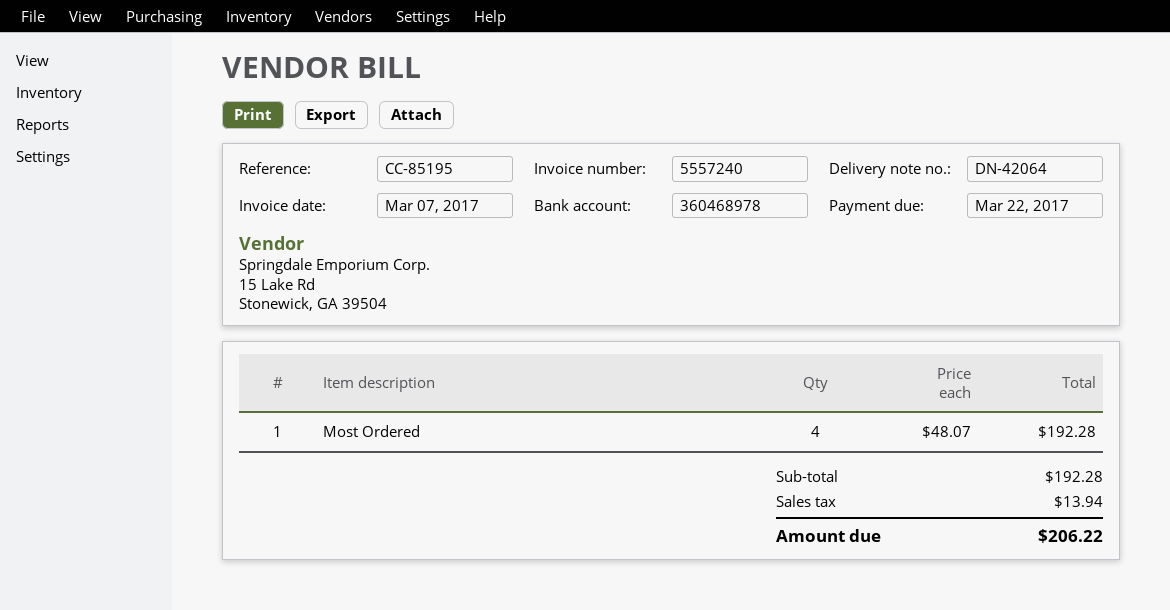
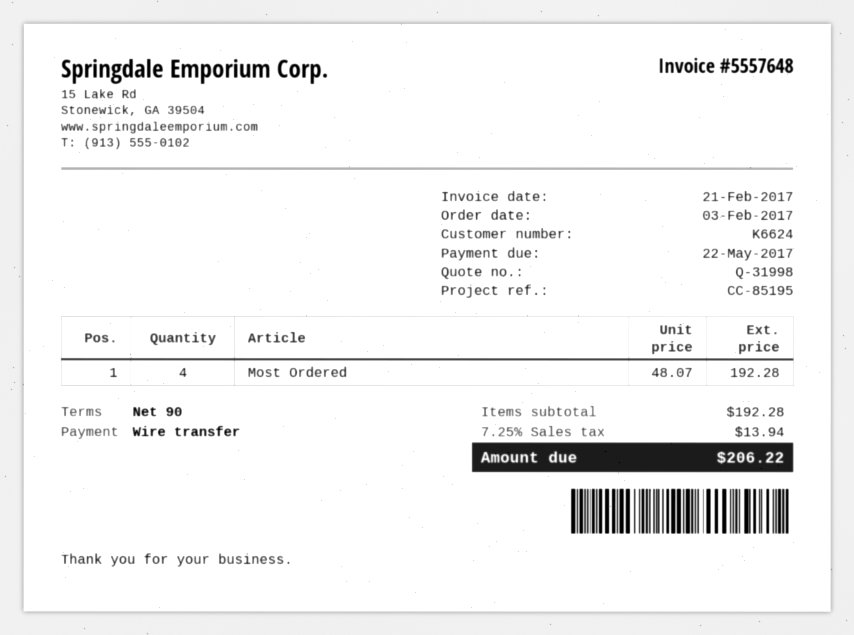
invoice number: 5557240 -> 5557648
invoice date: 2017-03-07 -> 2017-02-21
due date: 2017-03-22 -> 2017-05-22

